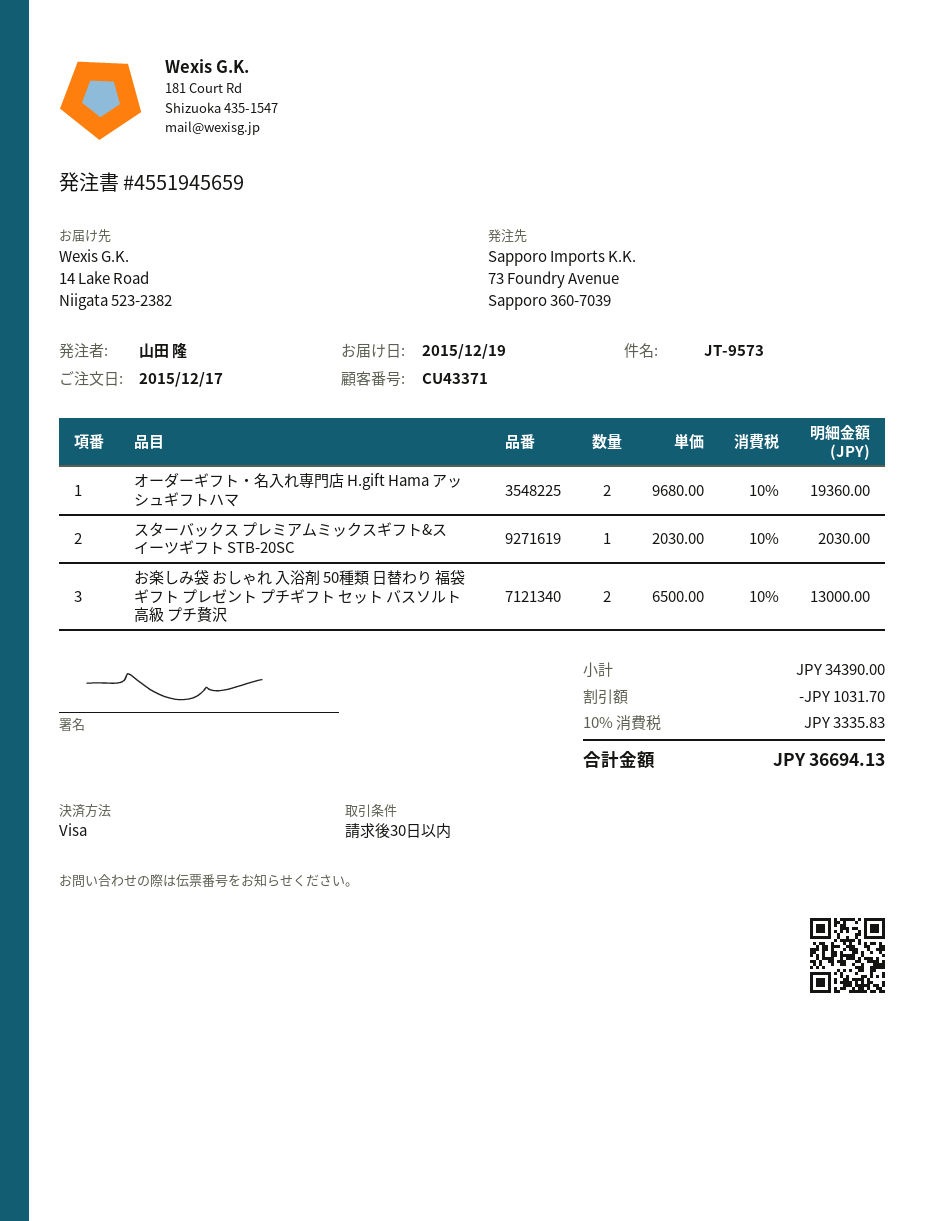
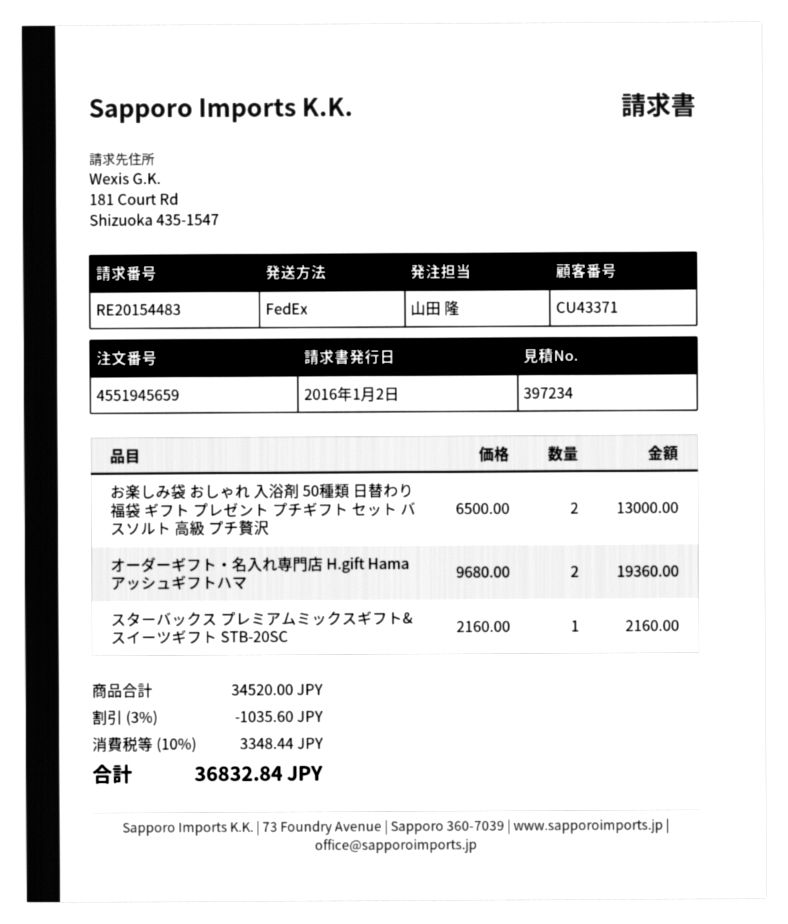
スターバックス プレミアムミックスギフト&スイーツギフト STB-20SC: 1 x 2030.00 = 2030.00 -> 1 x 2160.00 = 2160.00
subtotal: 34390.00 -> 34520.00
discount: 1031.70 -> 1035.60
tax: 10% = 3335.83 -> 10% = 3348.44
total: 36694.13 -> 36832.84

